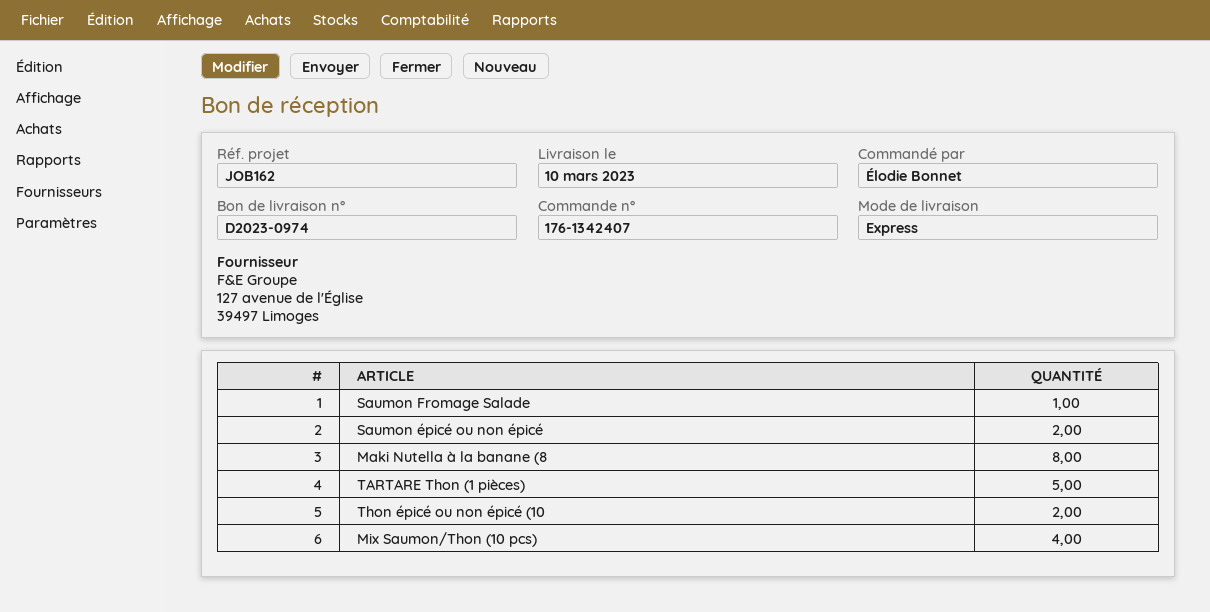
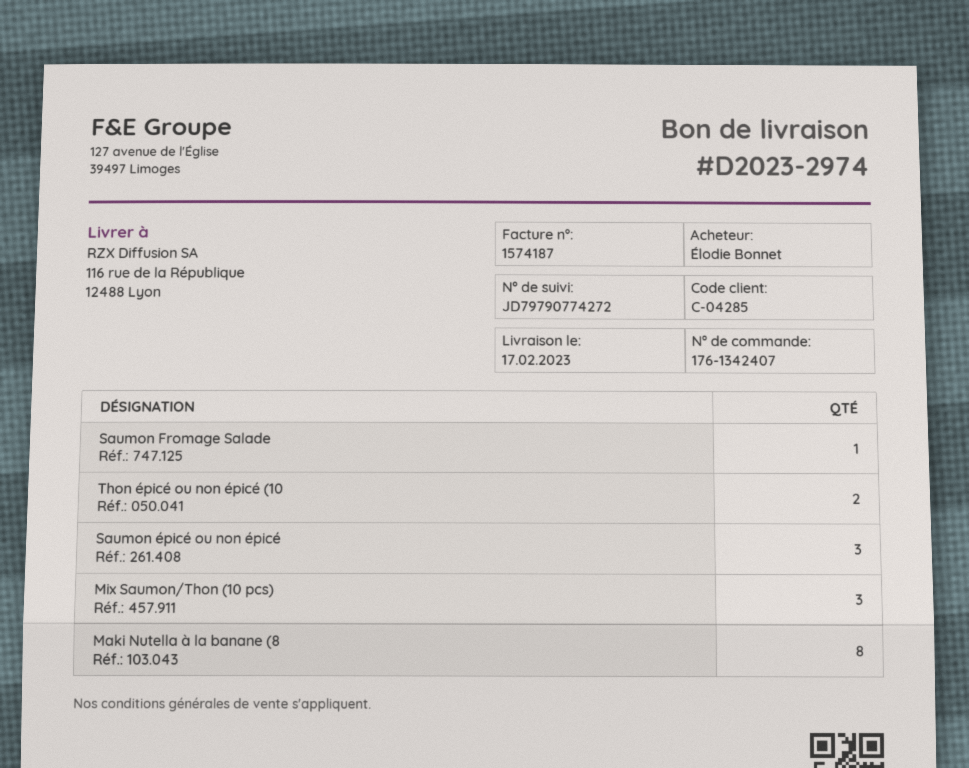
delivery note number: D2023-0974 -> D2023-2974
delivery date: 2023-03-10 -> 2023-02-17
Saumon épicé ou non épicé: 2 -> 3
TARTARE Thon (1 pièces): 5 -> none
Mix Saumon/Thon (10 pcs): 4 -> 3

